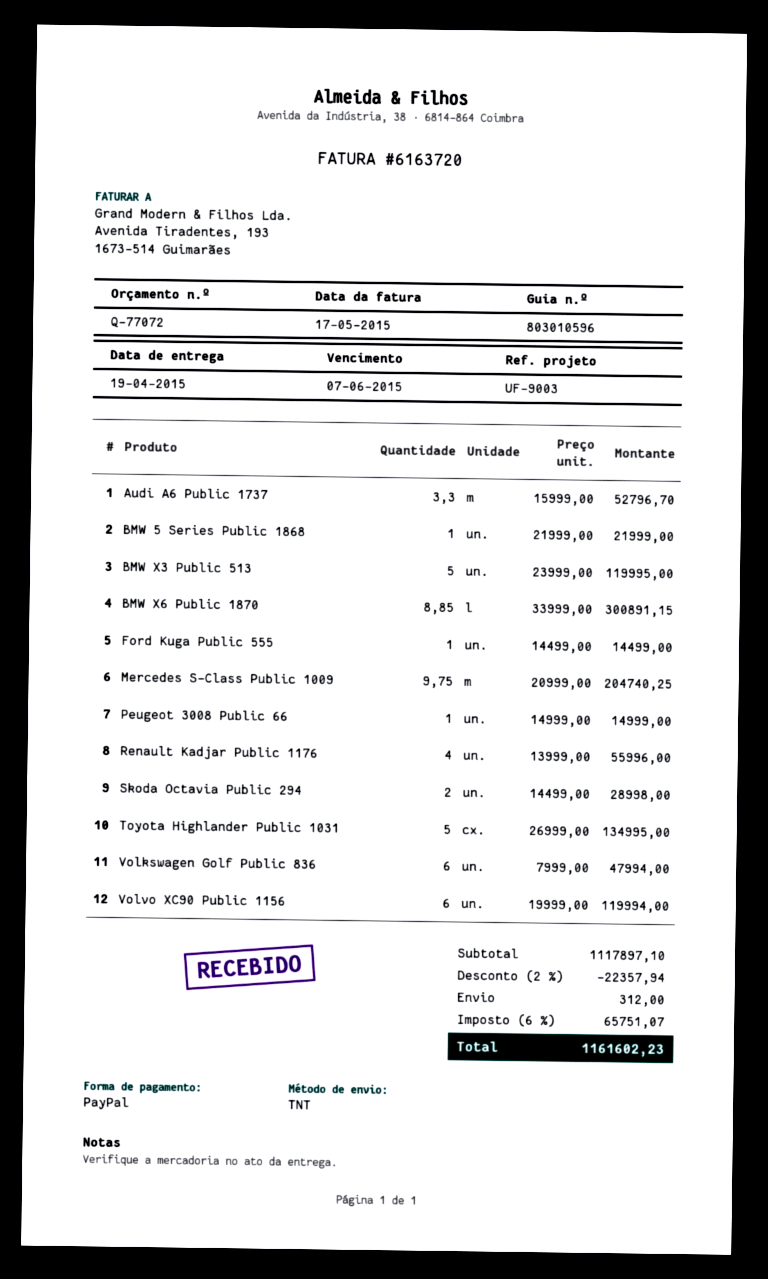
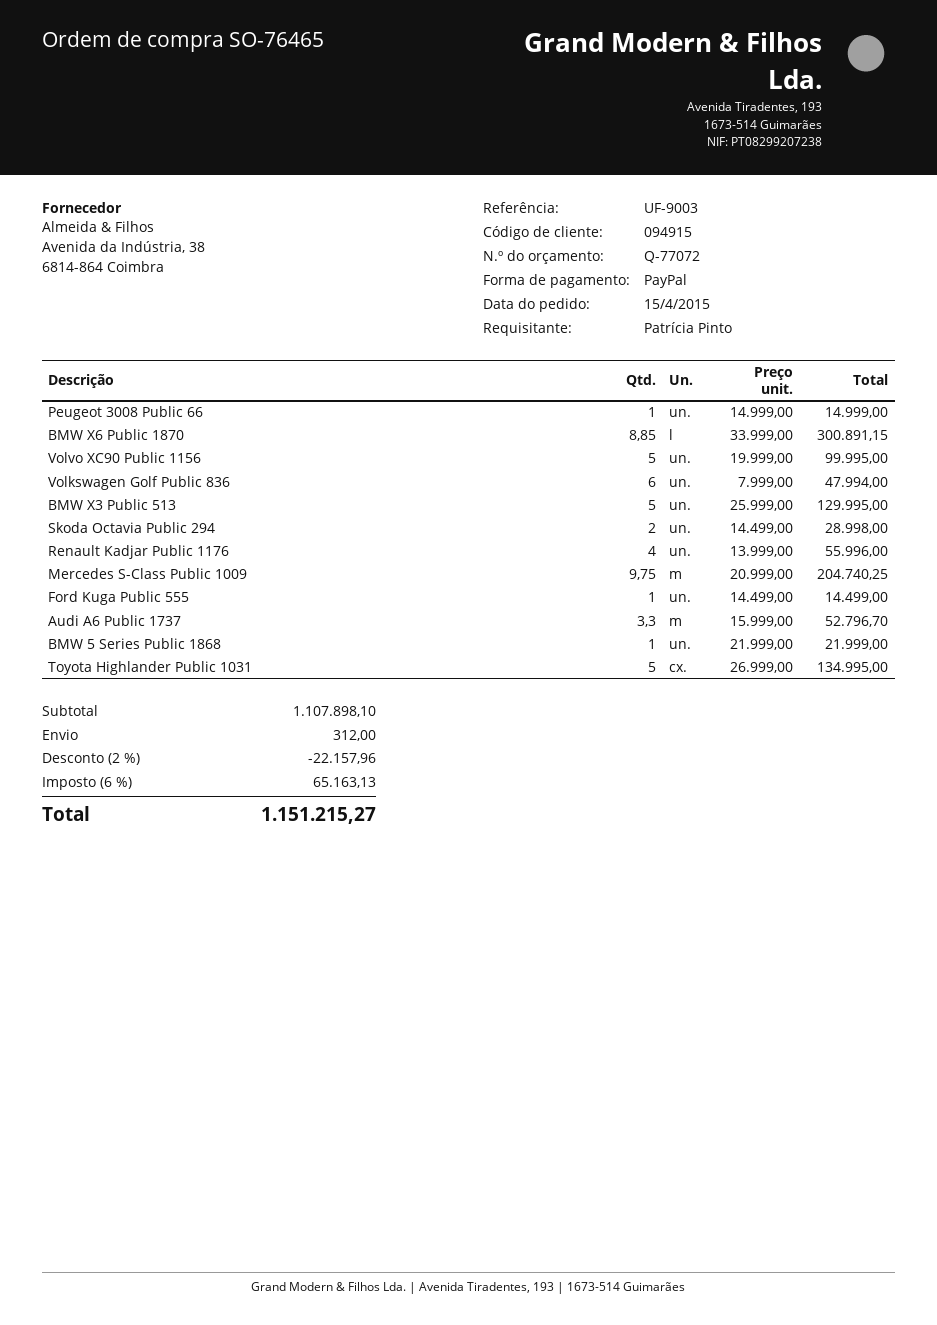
BMW X3 Public 513: 5 x 23999.00 = 119995.00 -> 5 x 25999.00 = 129995.00
Volvo XC90 Public 1156: 6 x 19999.00 = 119994.00 -> 5 x 19999.00 = 99995.00
subtotal: 1117897.10 -> 1107898.10
discount: 2% = 22357.94 -> 2% = 22157.96
tax: 6% = 65751.07 -> 6% = 65163.13
total: 1161602.23 -> 1151215.27

